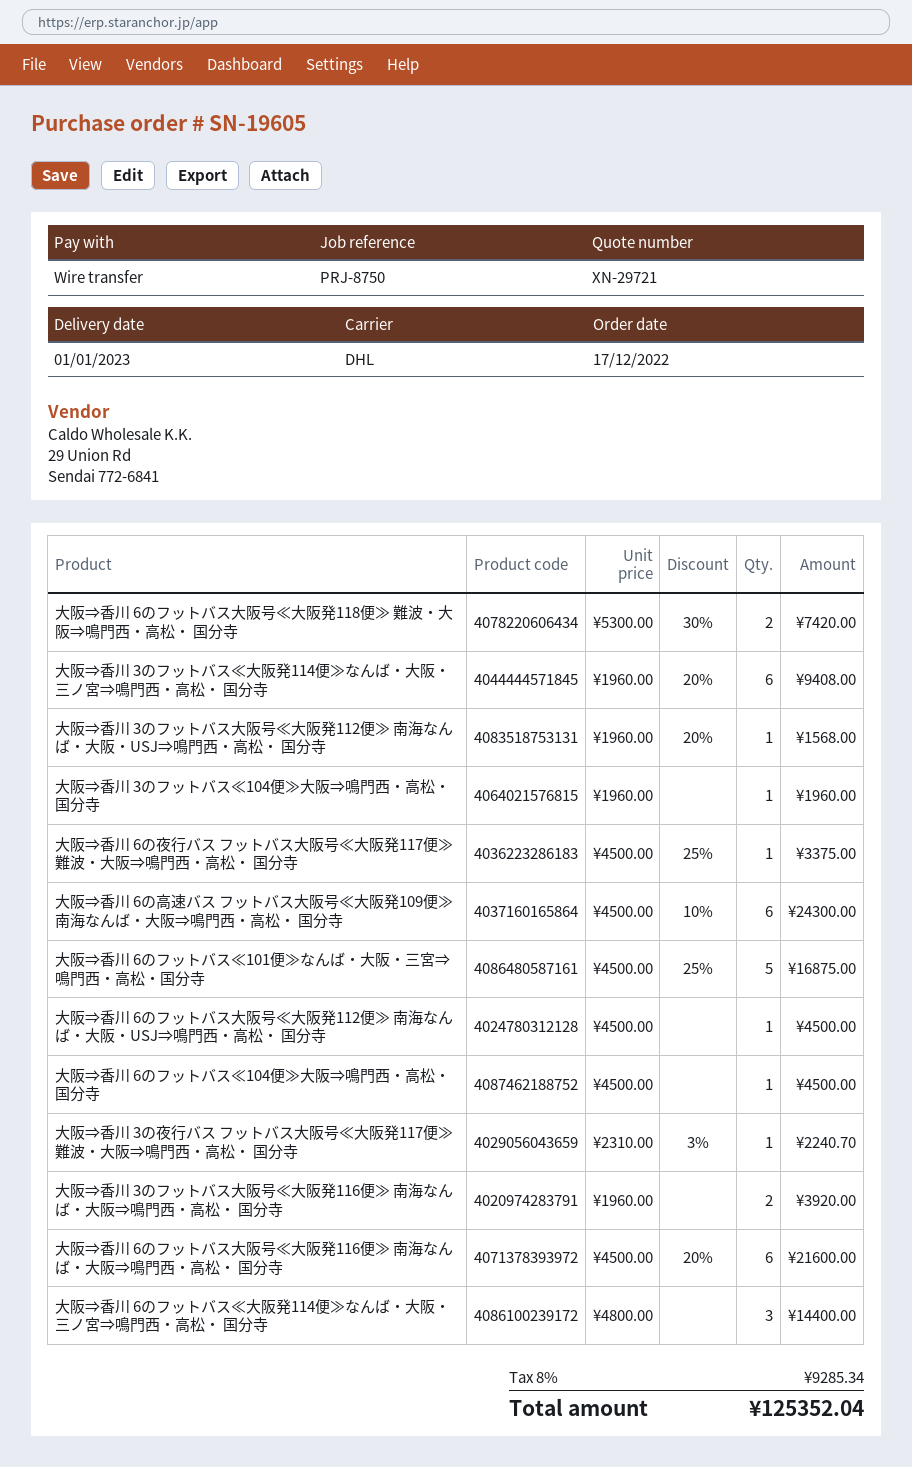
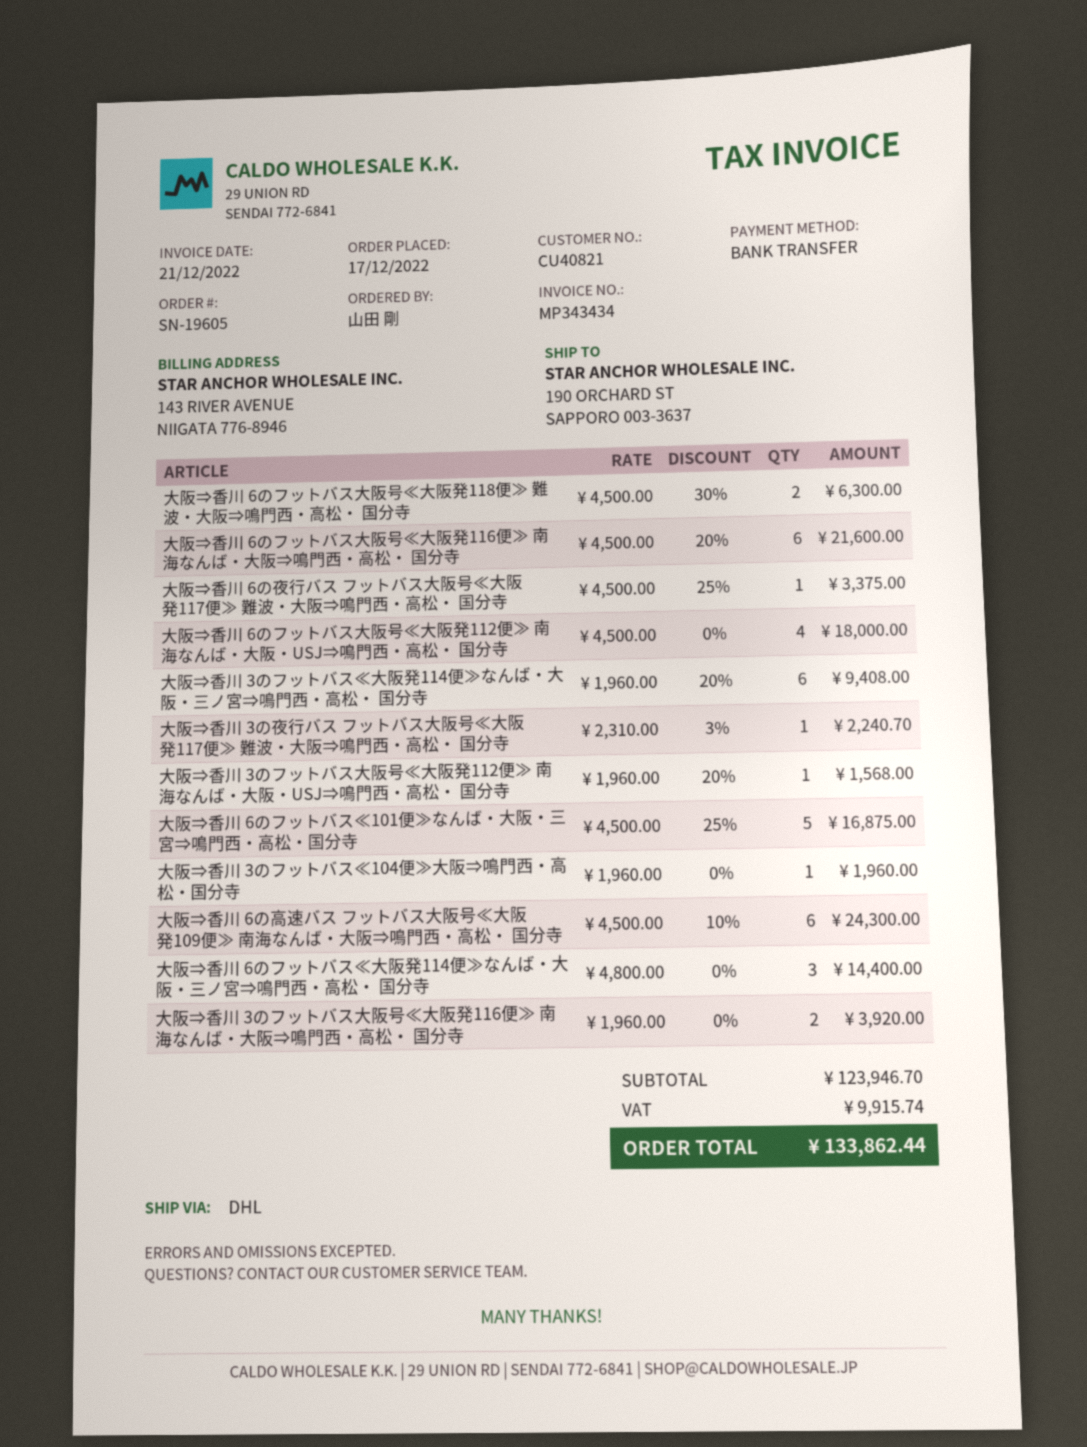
大阪⇒香川 6のフットバス大阪号≪大阪発118便≫ 難波・大阪⇒鳴門西・高松・ 国分寺: 2 x 5300.00 - 30% = 7420.00 -> 2 x 4500.00 - 30% = 6300.00
大阪⇒香川 6のフットバス大阪号≪大阪発112便≫ 南海なんば・大阪・USJ⇒鳴門西・高松・ 国分寺: 1 x 4500.00 = 4500.00 -> 4 x 4500.00 = 18000.00
大阪⇒香川 6のフットバス≪104便≫大阪⇒鳴門西・高松・国分寺: 1 x 4500.00 = 4500.00 -> none
tax: 9285.34 -> 9915.74
total: 125352.04 -> 133862.44

